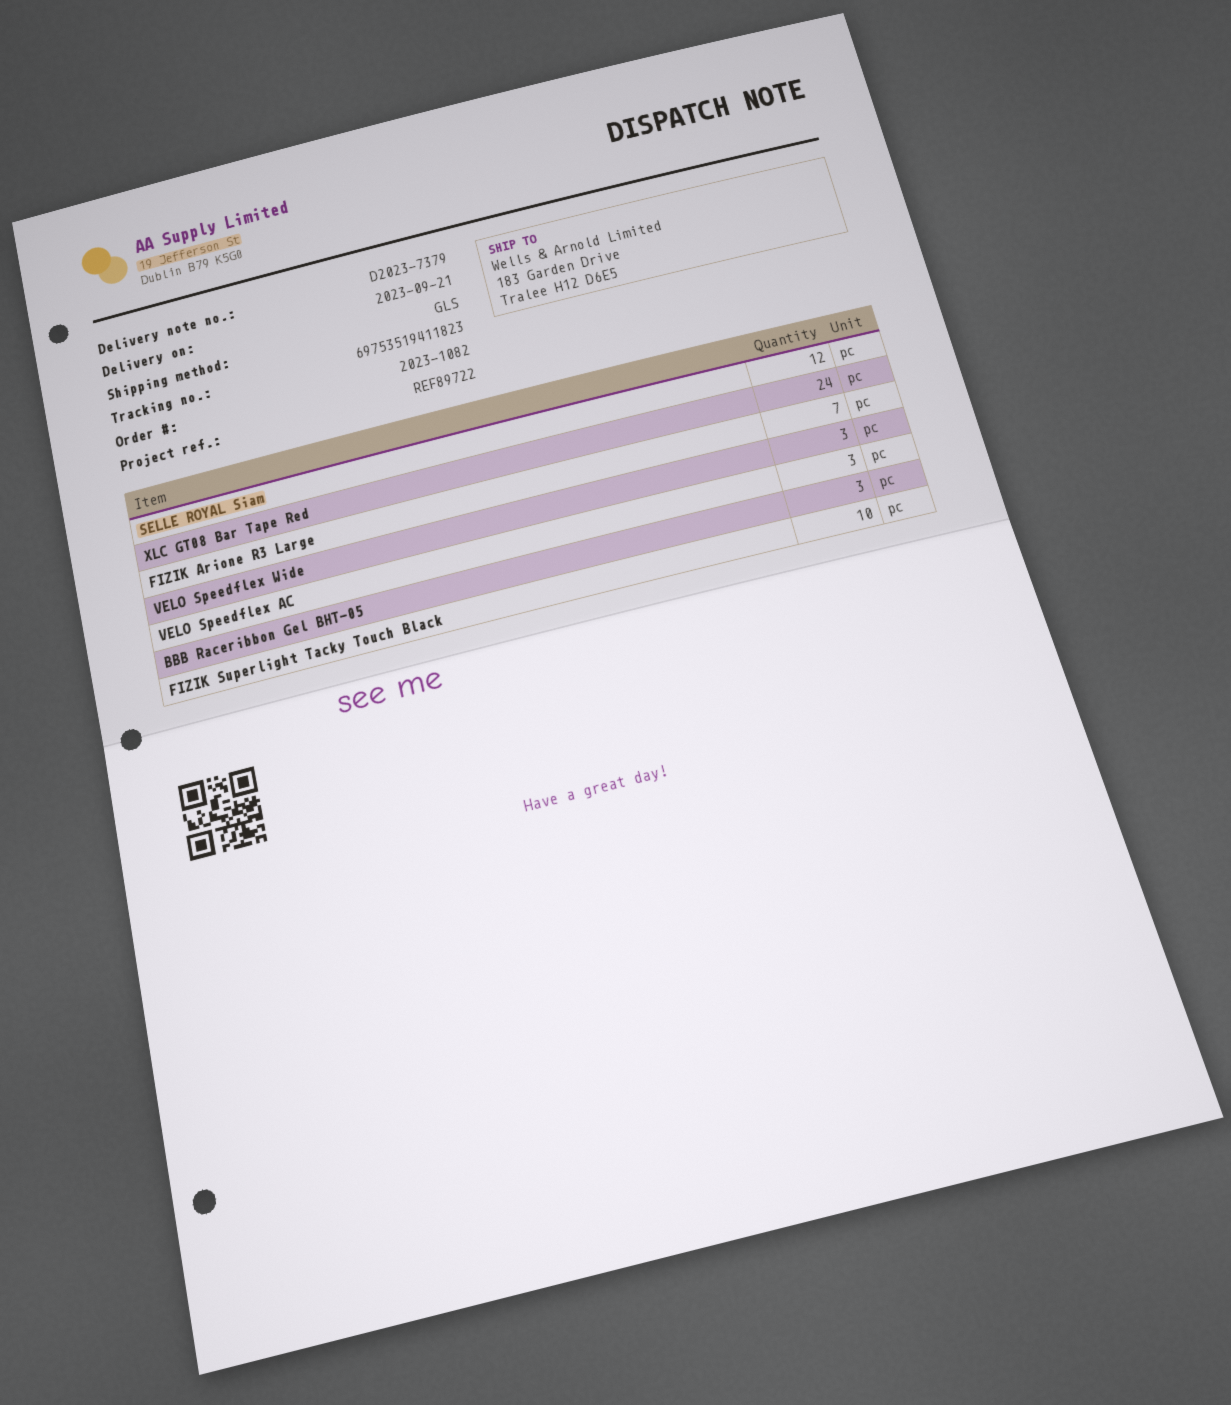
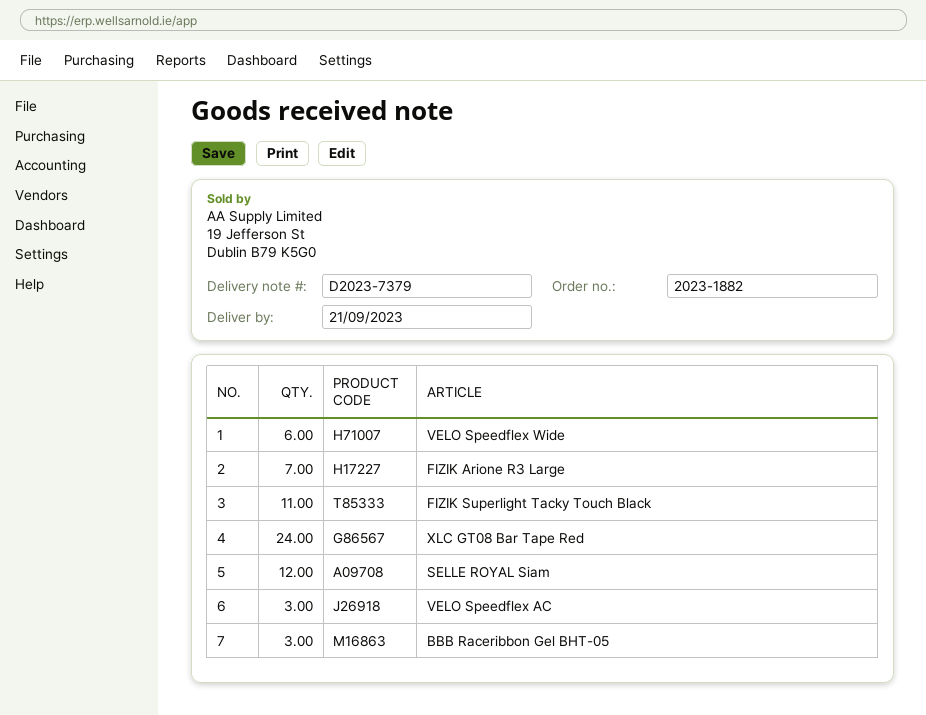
order number: 2023-1082 -> 2023-1882
VELO Speedflex Wide: 3 -> 6
FIZIK Superlight Tacky Touch Black: 10 -> 11

